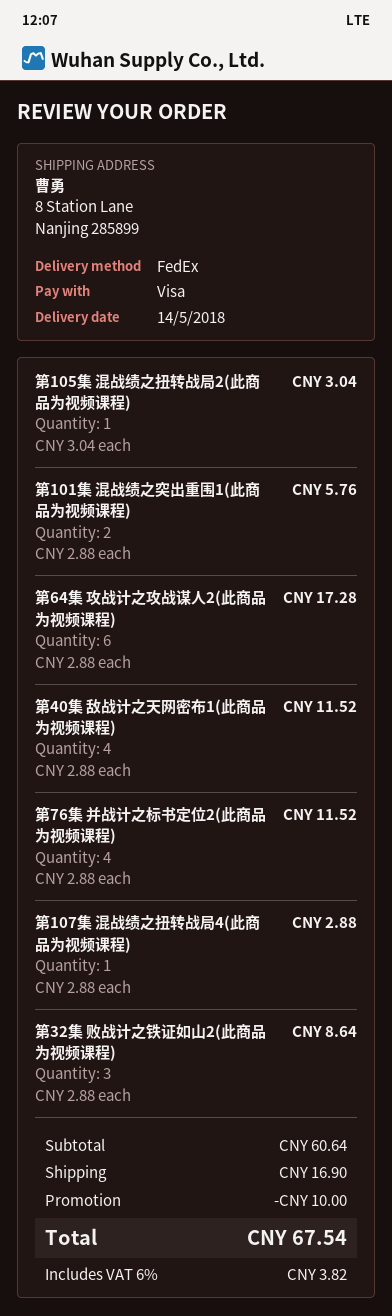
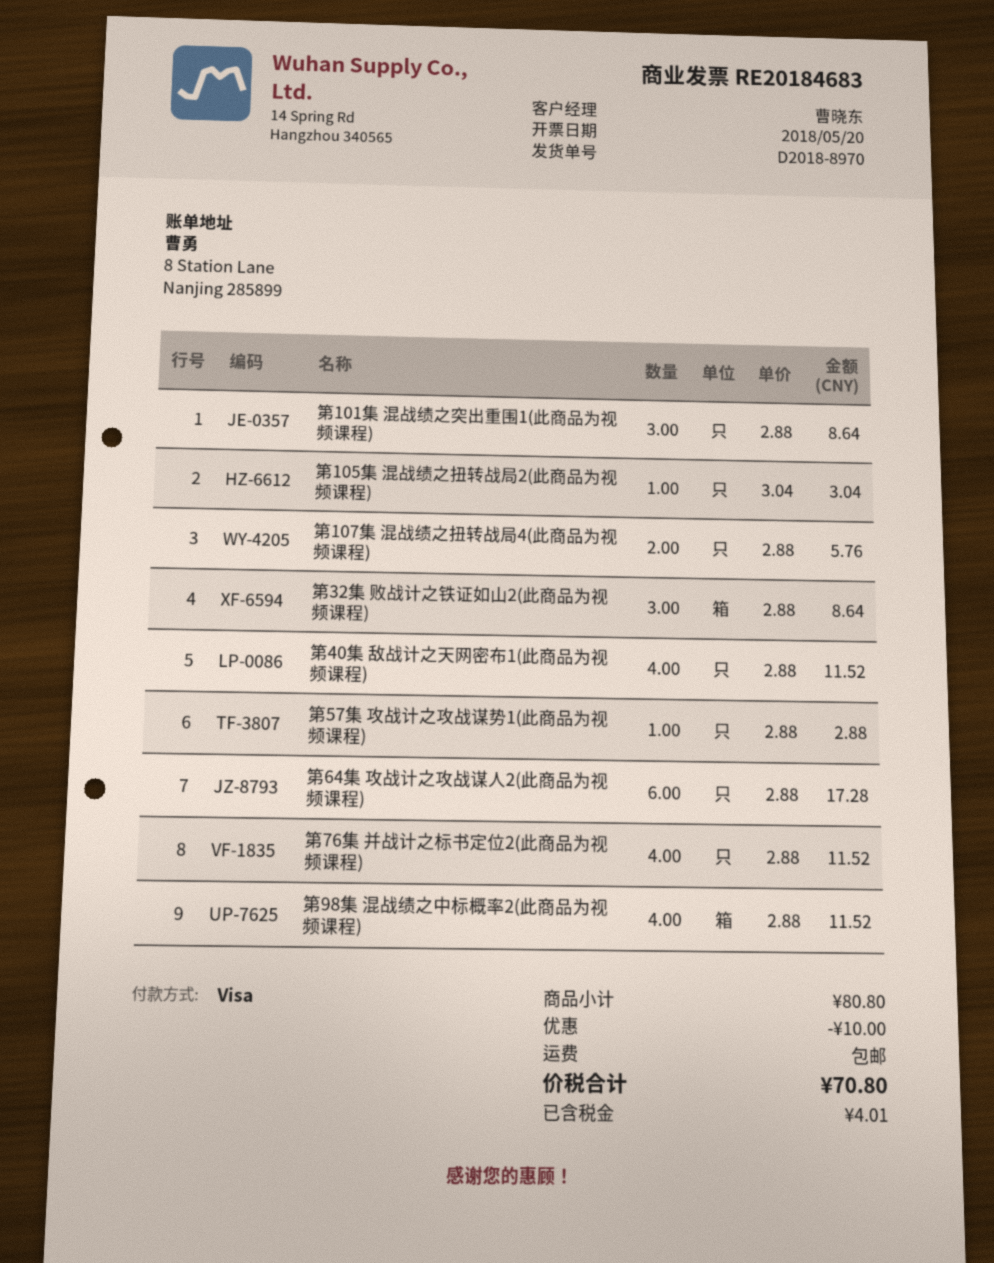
第101集 混战绩之突出重围1(此商品为视频课程): 2 x 2.88 = 5.76 -> 3 x 2.88 = 8.64
第107集 混战绩之扭转战局4(此商品为视频课程): 1 x 2.88 = 2.88 -> 2 x 2.88 = 5.76
第57集 攻战计之攻战谋势1(此商品为视频课程): none -> 1 x 2.88 = 2.88
第98集 混战绩之中标概率2(此商品为视频课程): none -> 4 x 2.88 = 11.52
subtotal: 60.64 -> 80.80
shipping: 16.90 -> 0.00
tax: 3.82 -> 4.01
total: 67.54 -> 70.80

